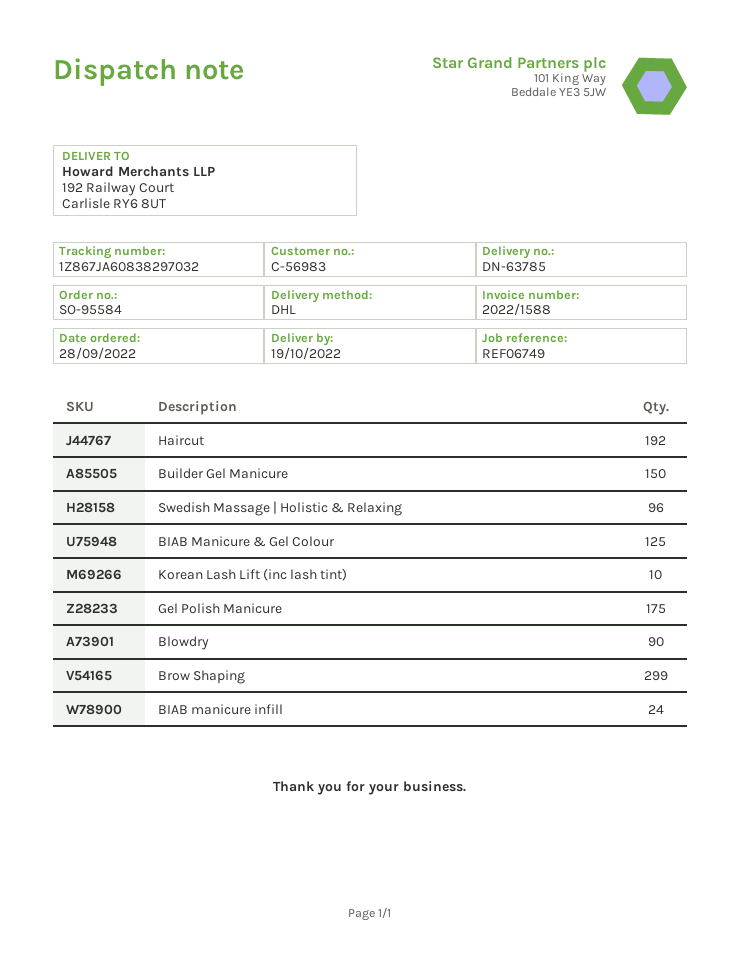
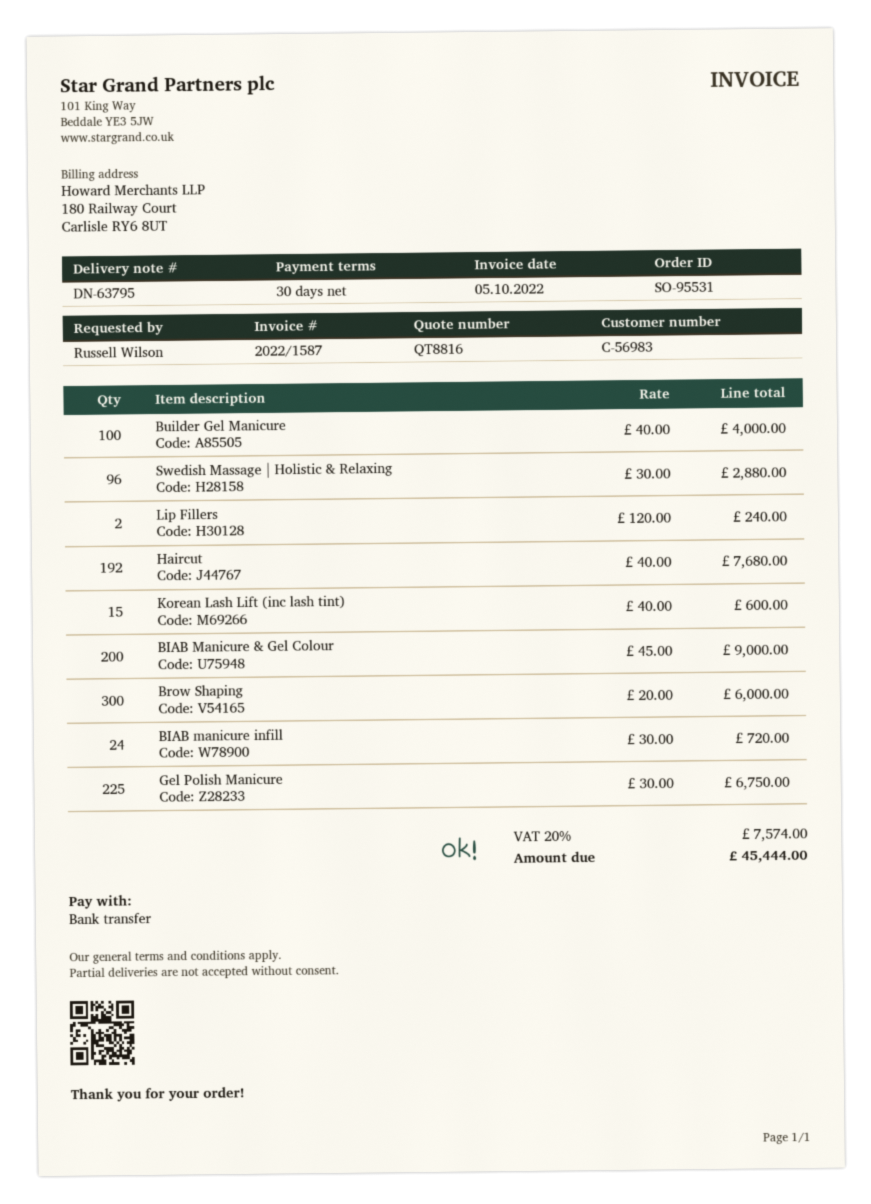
order number: SO-95584 -> SO-95531
delivery note number: DN-63785 -> DN-63795
invoice number: 2022/1588 -> 2022/1587
Builder Gel Manicure: 150 -> 100
BIAB Manicure & Gel Colour: 125 -> 200
Korean Lash Lift (inc lash tint): 10 -> 15
Gel Polish Manicure: 175 -> 225
Blowdry: 90 -> none
Brow Shaping: 299 -> 300
Lip Fillers: none -> 2

